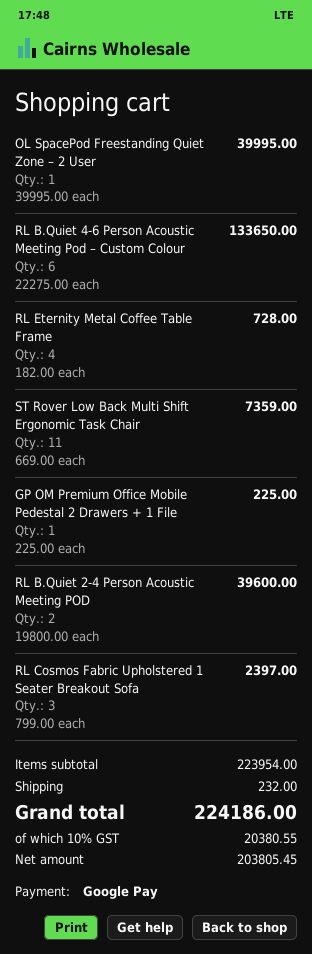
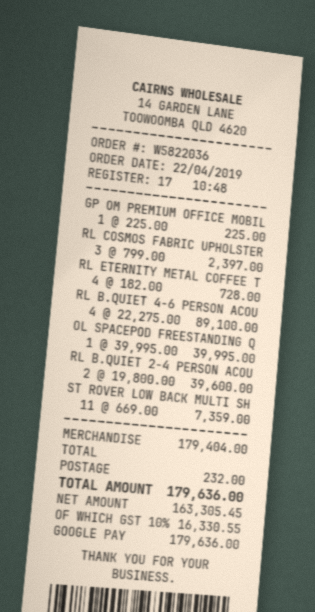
RL B.Quiet 4-6 Person Acoustic Meeting Pod – Custom Colour: 6 x 22275.00 = 133650.00 -> 4 x 22275.00 = 89100.00
subtotal: 223954.00 -> 179404.00
net: 203805.45 -> 163305.45
tax: 10% = 20380.55 -> 10% = 16330.55
total: 224186.00 -> 179636.00

